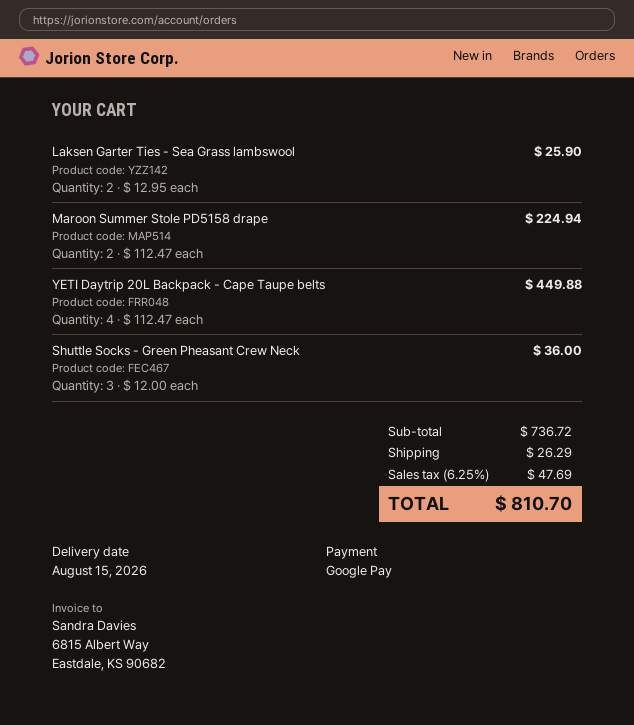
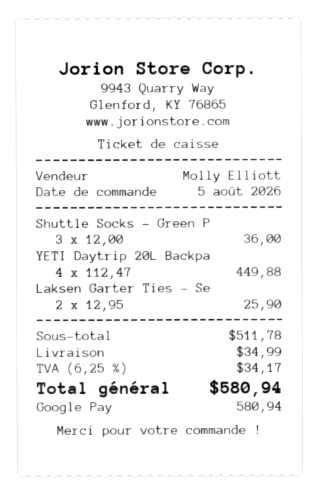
Maroon Summer Stole PD5158 drape: 2 x 112.47 = 224.94 -> none
subtotal: 736.72 -> 511.78
shipping: 26.29 -> 34.99
tax: 6.25% = 47.69 -> 6.25% = 34.17
total: 810.70 -> 580.94

